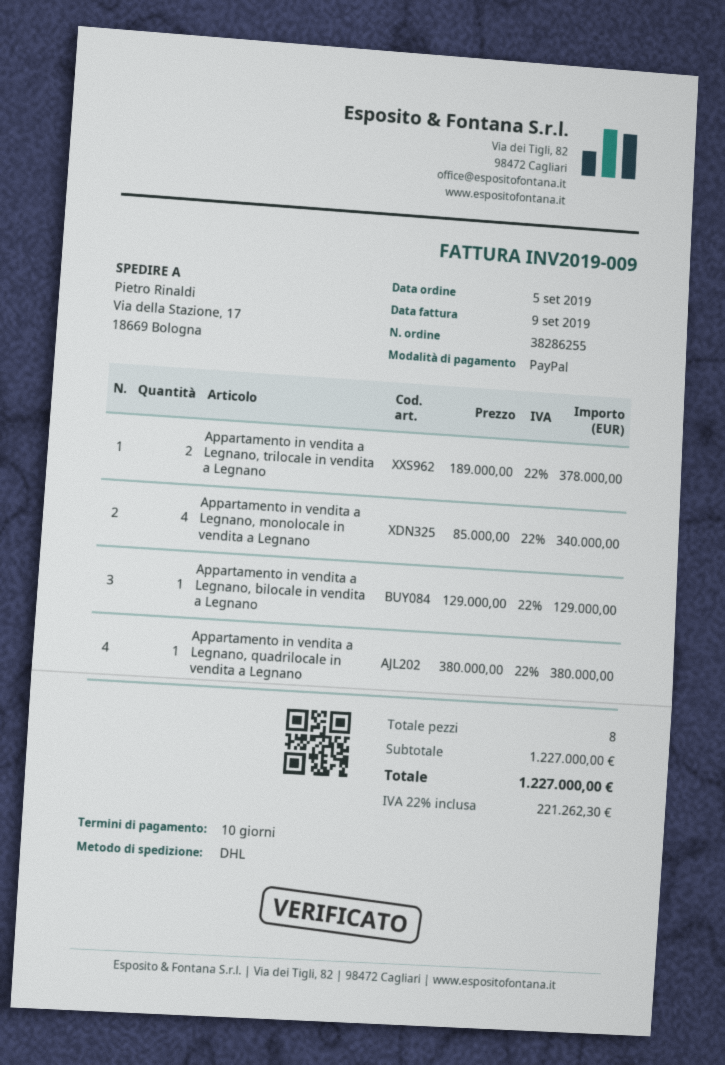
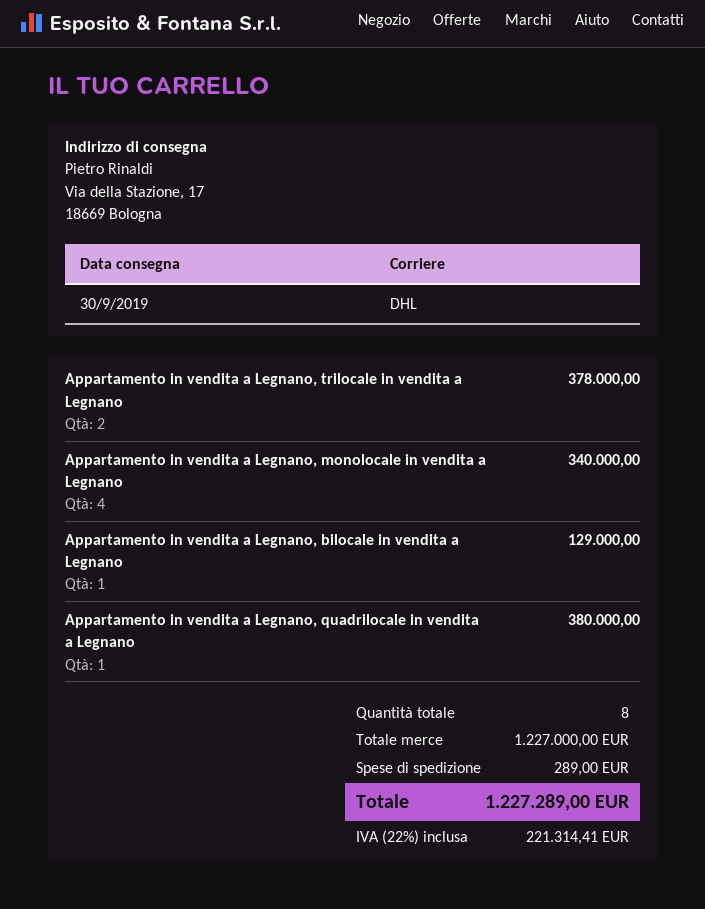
shipping: none -> 289.00
tax: 22% = 221262.30 -> 22% = 221314.41
total: 1227000.00 -> 1227289.00

